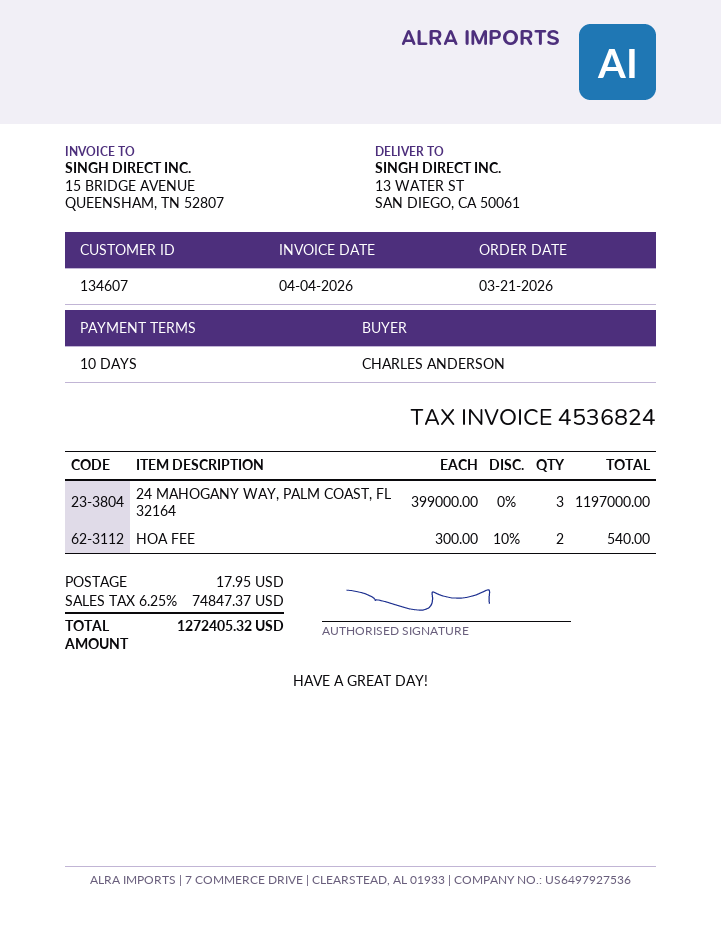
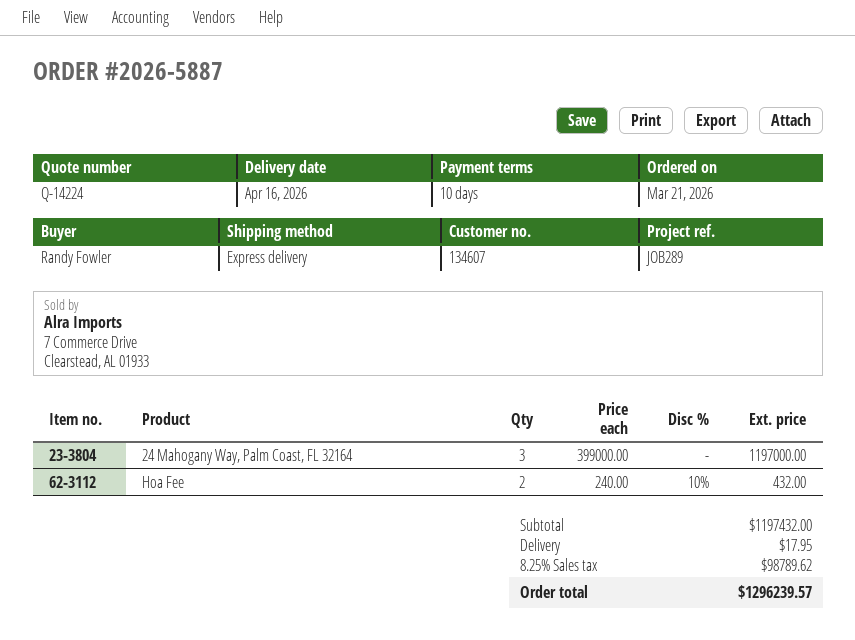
ordered by: CHARLES ANDERSON -> Randy Fowler
HOA FEE: 2 x 300.00 - 10% = 540.00 -> 2 x 240.00 - 10% = 432.00
tax: 6.25% = 74847.37 -> 8.25% = 98789.62
total: 1272405.32 -> 1296239.57

